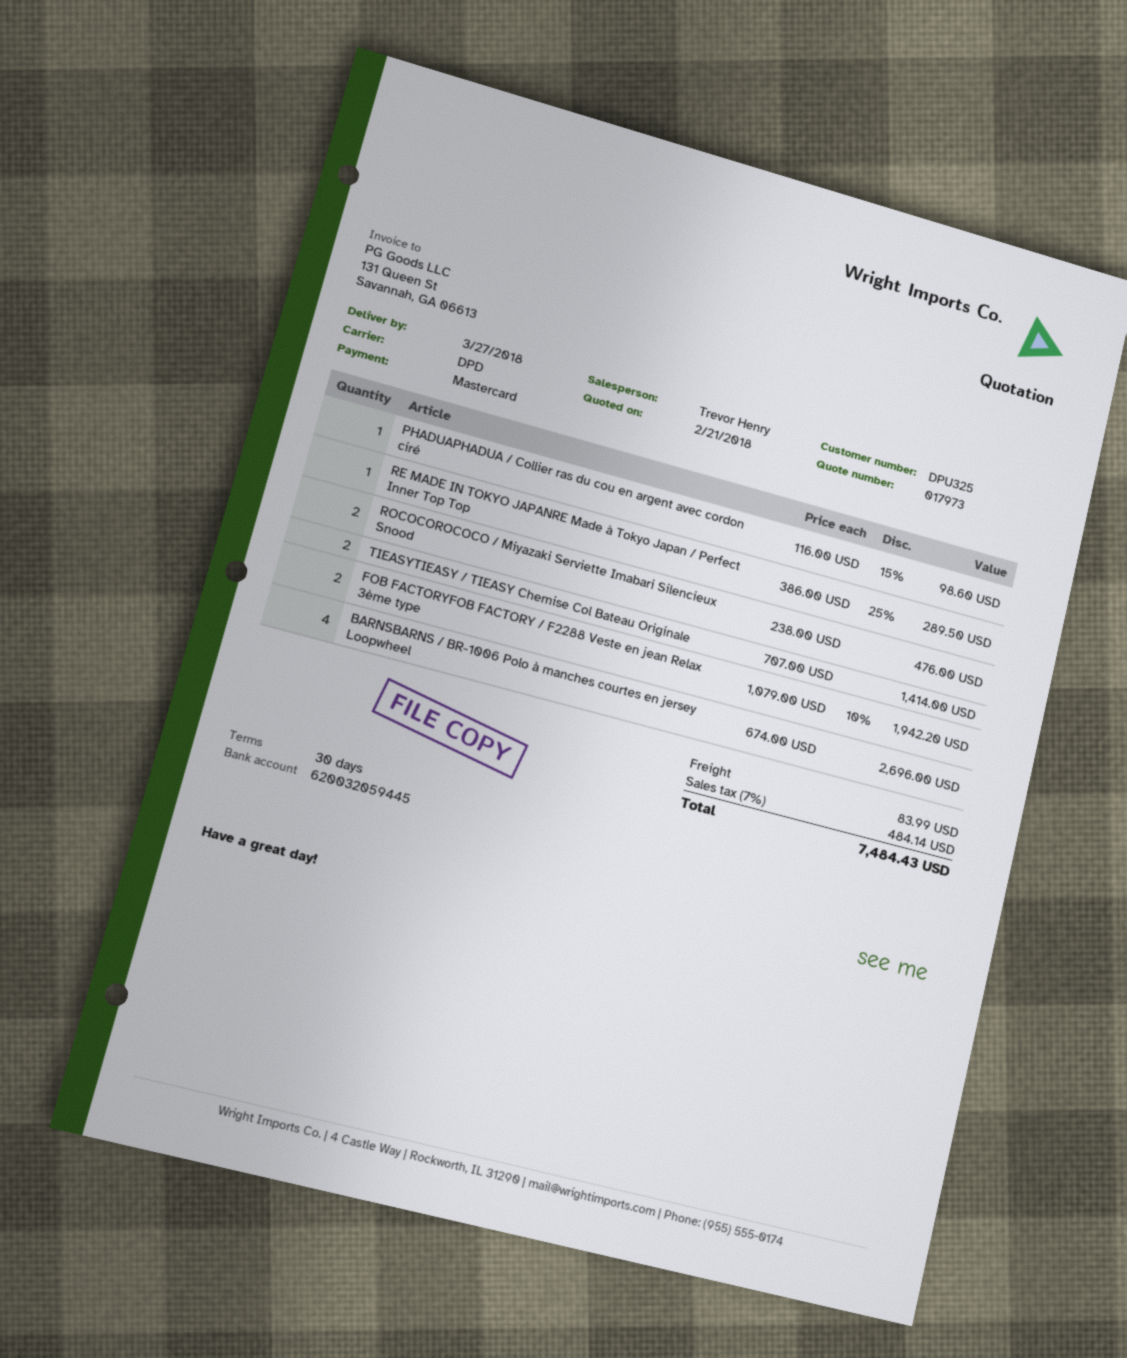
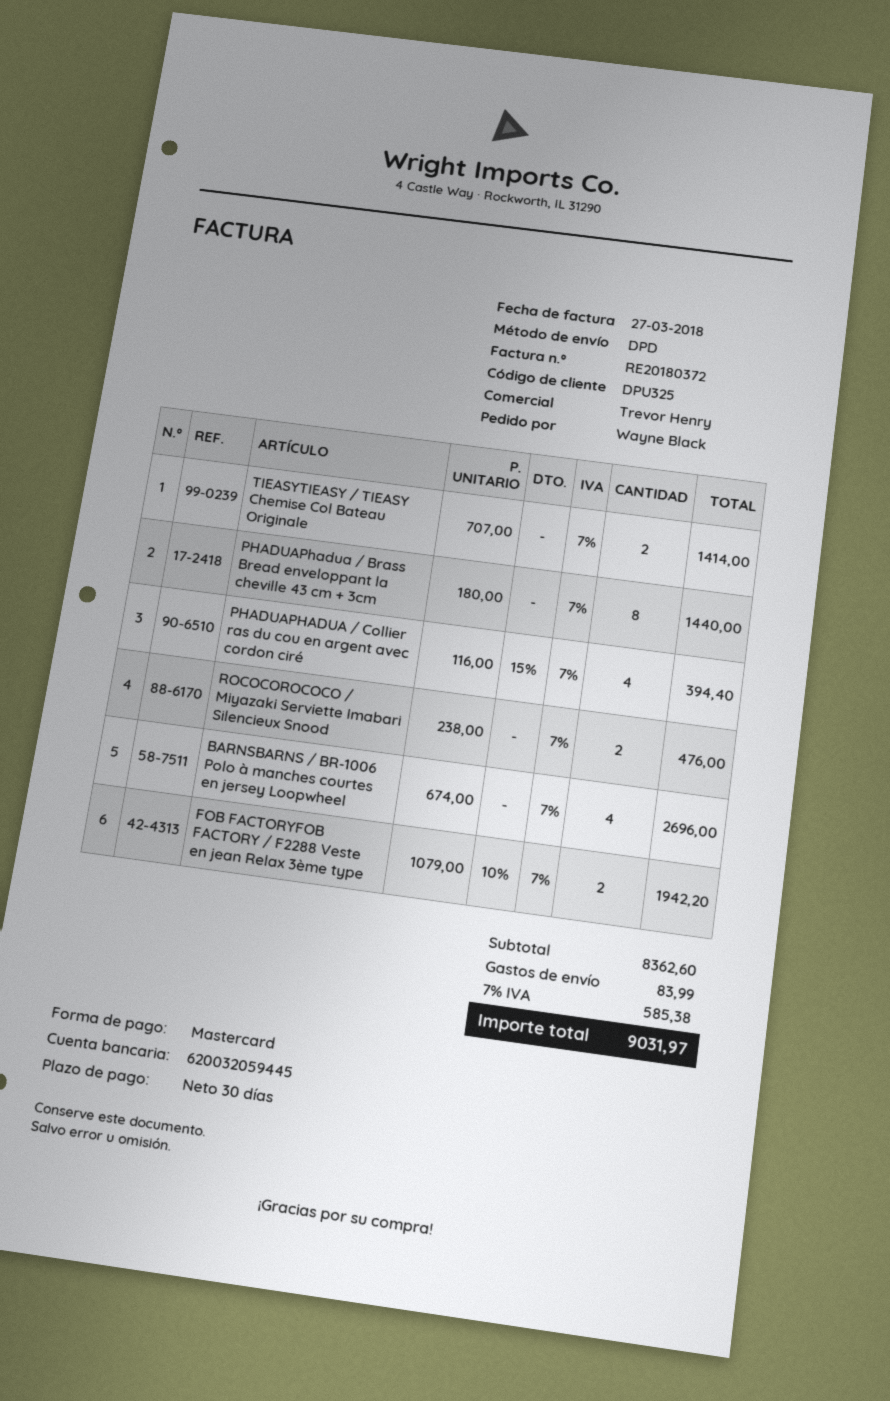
PHADUAPHADUA / Collier ras du cou en argent avec cordon ciré: 1 x 116.00 - 15% = 98.60 -> 4 x 116.00 - 15% = 394.40
RE MADE IN TOKYO JAPANRE Made à Tokyo Japan / Perfect Inner Top Top: 1 x 386.00 - 25% = 289.50 -> none
PHADUAPhadua / Brass Bread enveloppant la cheville 43 cm + 3cm: none -> 8 x 180.00 = 1440.00
tax: 7% = 484.14 -> 7% = 585.38
total: 7484.43 -> 9031.97

